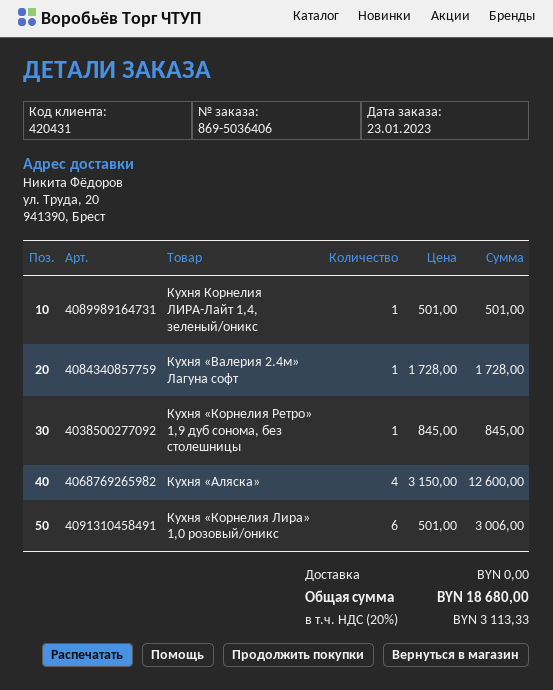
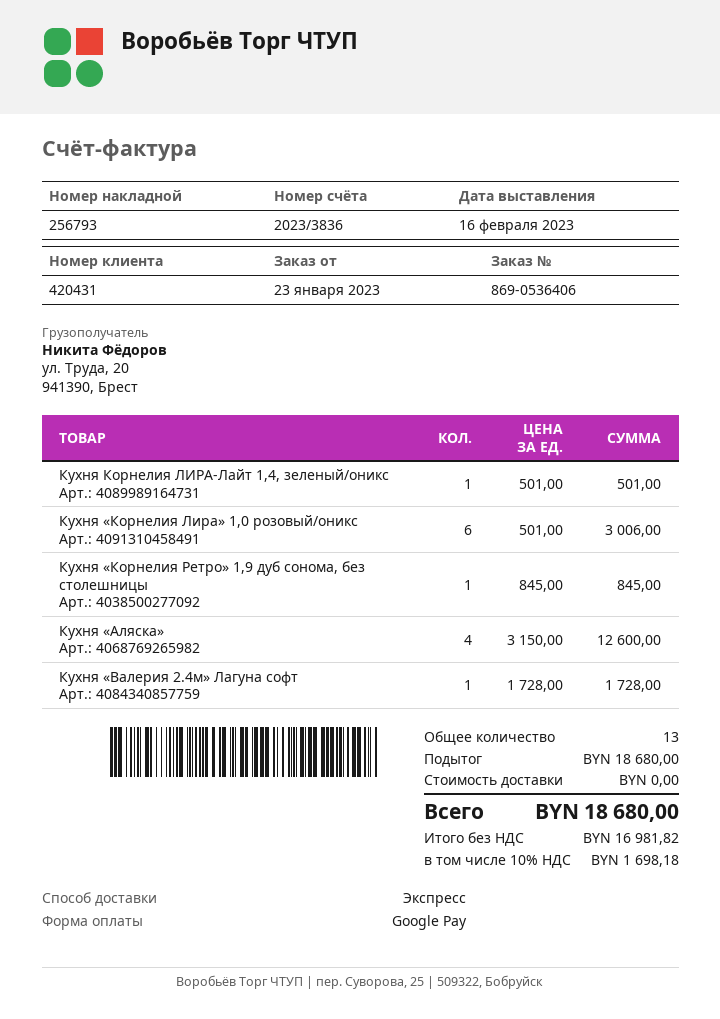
order number: 869-5036406 -> 869-0536406
tax: 20% = 3113.33 -> 10% = 1698.18

